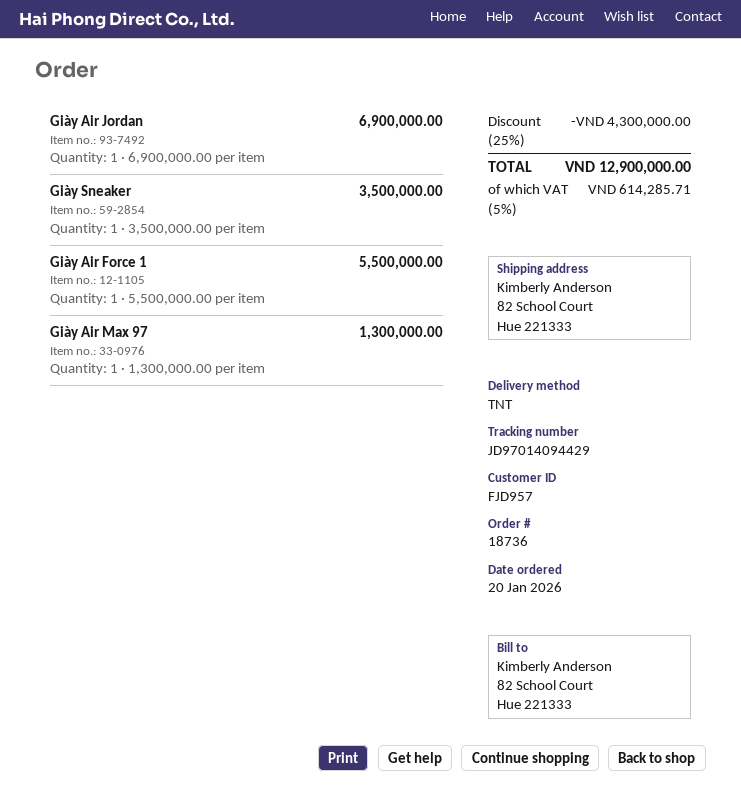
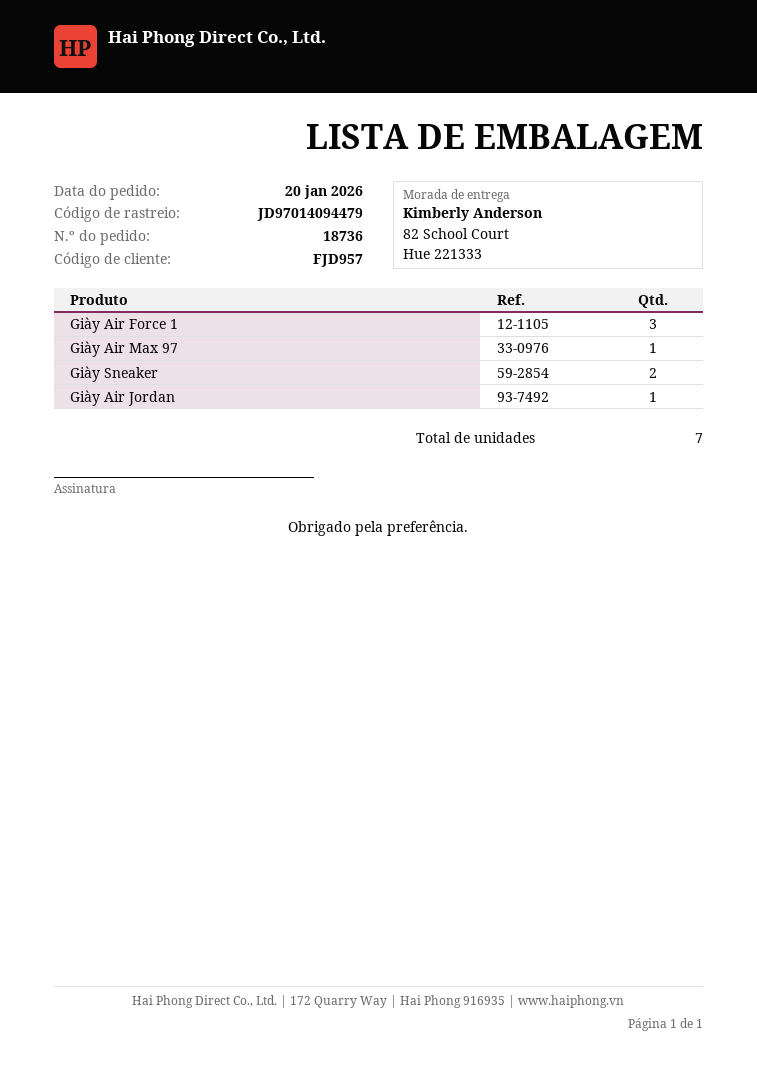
tracking number: JD97014094429 -> JD97014094479
Giày Sneaker: 1 -> 2
Giày Air Force 1: 1 -> 3

